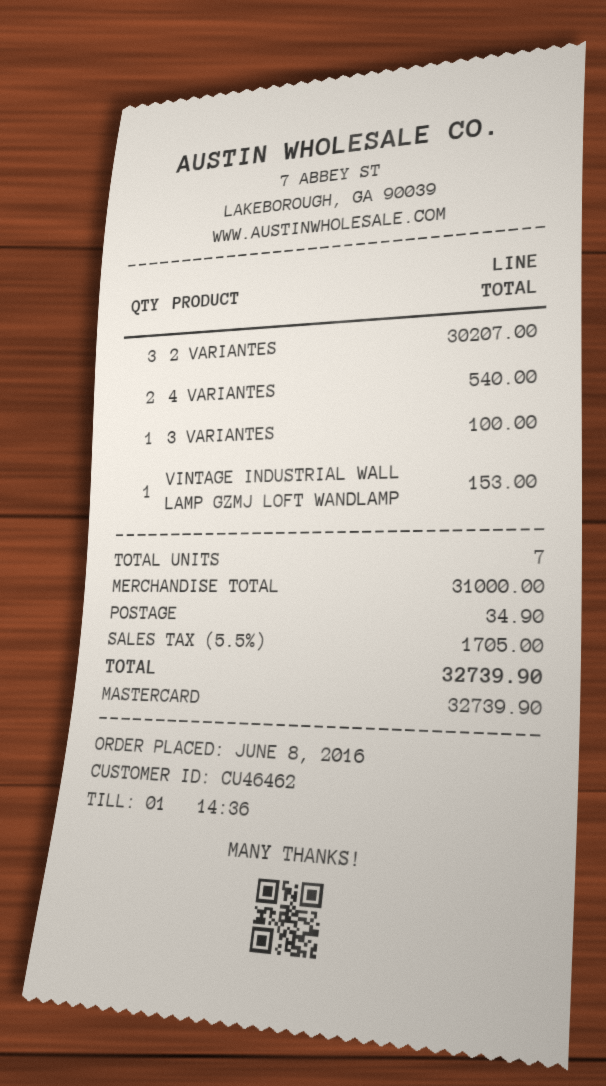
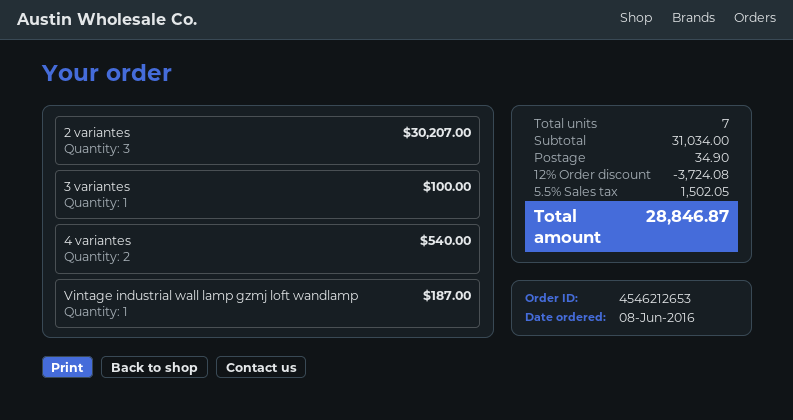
VINTAGE INDUSTRIAL WALL LAMP GZMJ LOFT WANDLAMP: 1 for 153.00 -> 1 for 187.00
subtotal: 31000.00 -> 31034.00
discount: none -> 12% = 3724.08
tax: 5.5% = 1705.00 -> 5.5% = 1502.05
total: 32739.90 -> 28846.87

